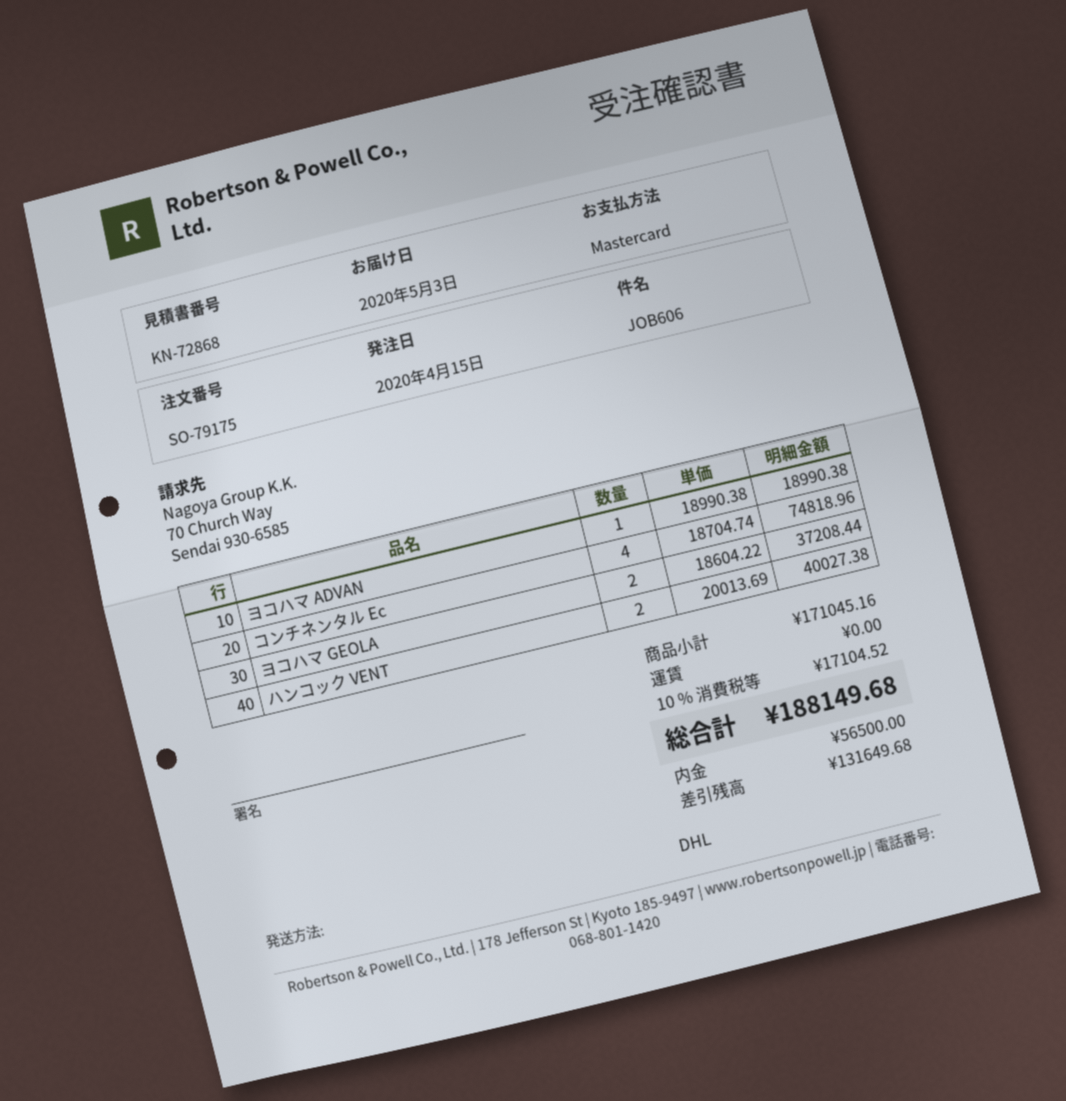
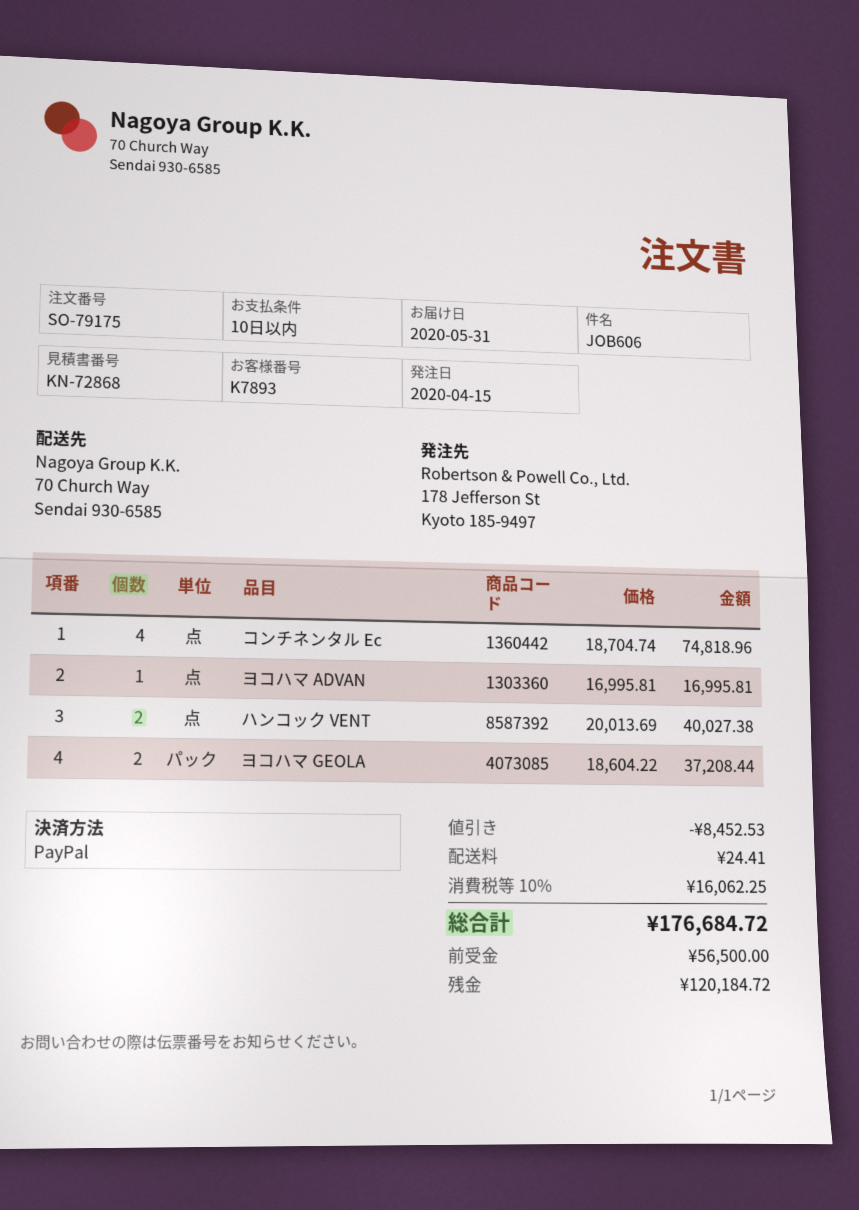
delivery date: 2020-05-03 -> 2020-05-31
payment method: Mastercard -> PayPal
ヨコハマ ADVAN: 1 x 18990.38 = 18990.38 -> 1 x 16995.81 = 16995.81
discount: none -> 8452.53
shipping: 0.00 -> 24.41
tax: 10% = 17104.52 -> 10% = 16062.25
total: 188149.68 -> 176684.72
balance: 131649.68 -> 120184.72

